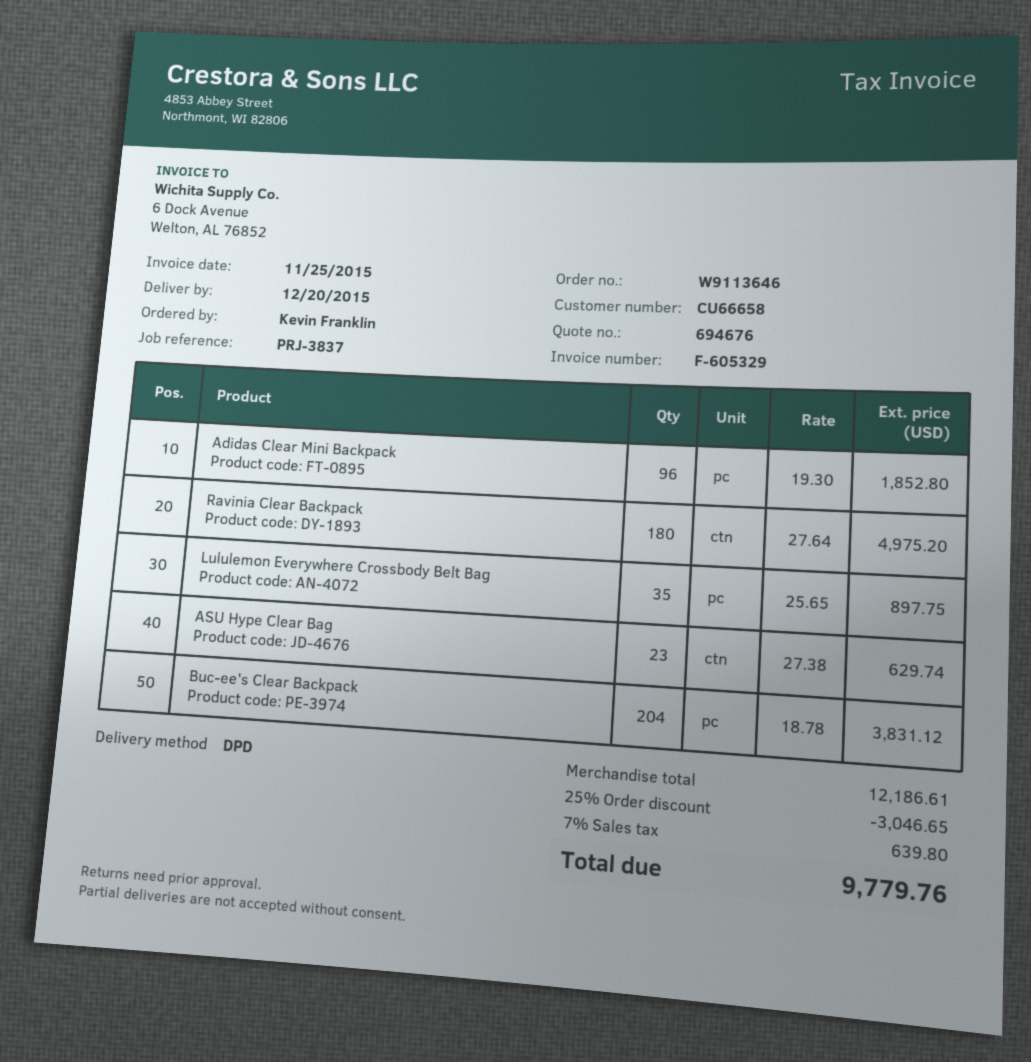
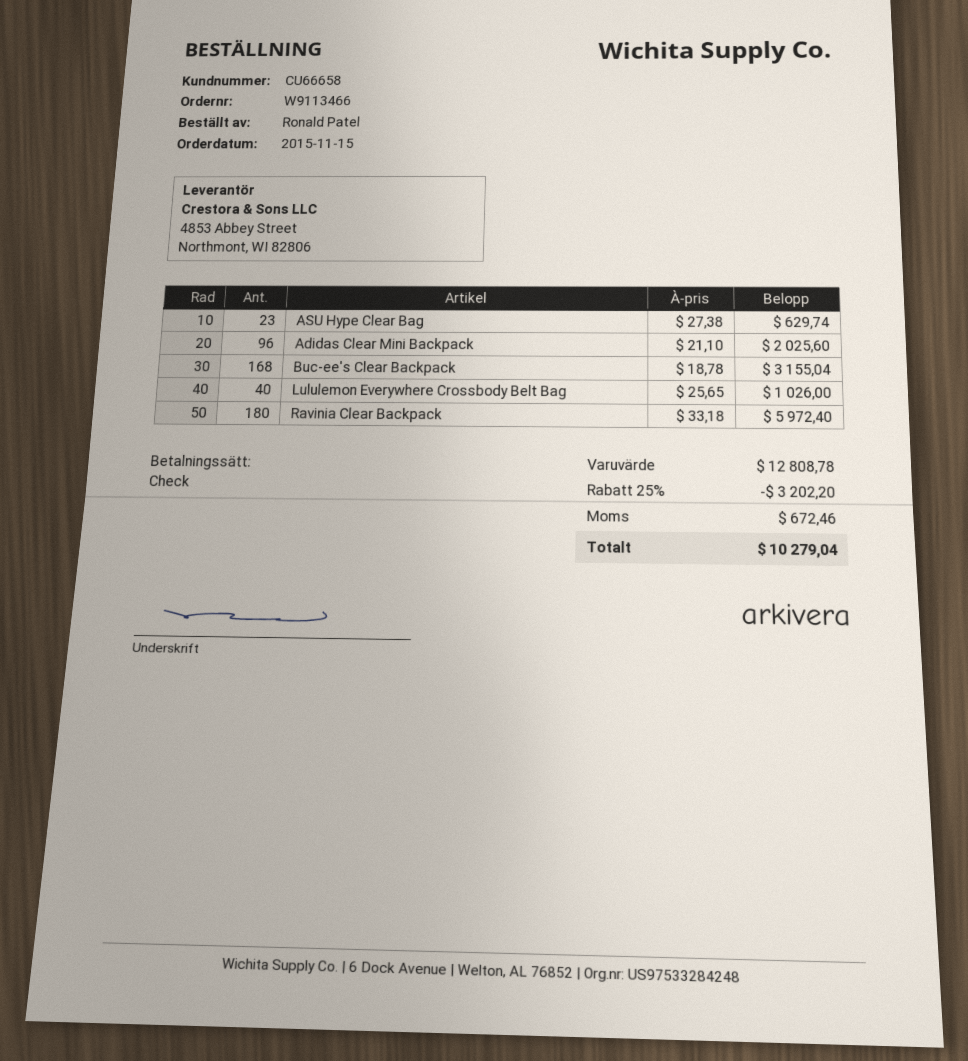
order number: W9113646 -> W9113466
ordered by: Kevin Franklin -> Ronald Patel
Adidas Clear Mini Backpack: 96 x 19.30 = 1852.80 -> 96 x 21.10 = 2025.60
Ravinia Clear Backpack: 180 x 27.64 = 4975.20 -> 180 x 33.18 = 5972.40
Lululemon Everywhere Crossbody Belt Bag: 35 x 25.65 = 897.75 -> 40 x 25.65 = 1026.00
Buc-ee's Clear Backpack: 204 x 18.78 = 3831.12 -> 168 x 18.78 = 3155.04
subtotal: 12186.61 -> 12808.78
discount: 25% = 3046.65 -> 25% = 3202.20
tax: 639.80 -> 672.46
total: 9779.76 -> 10279.04

